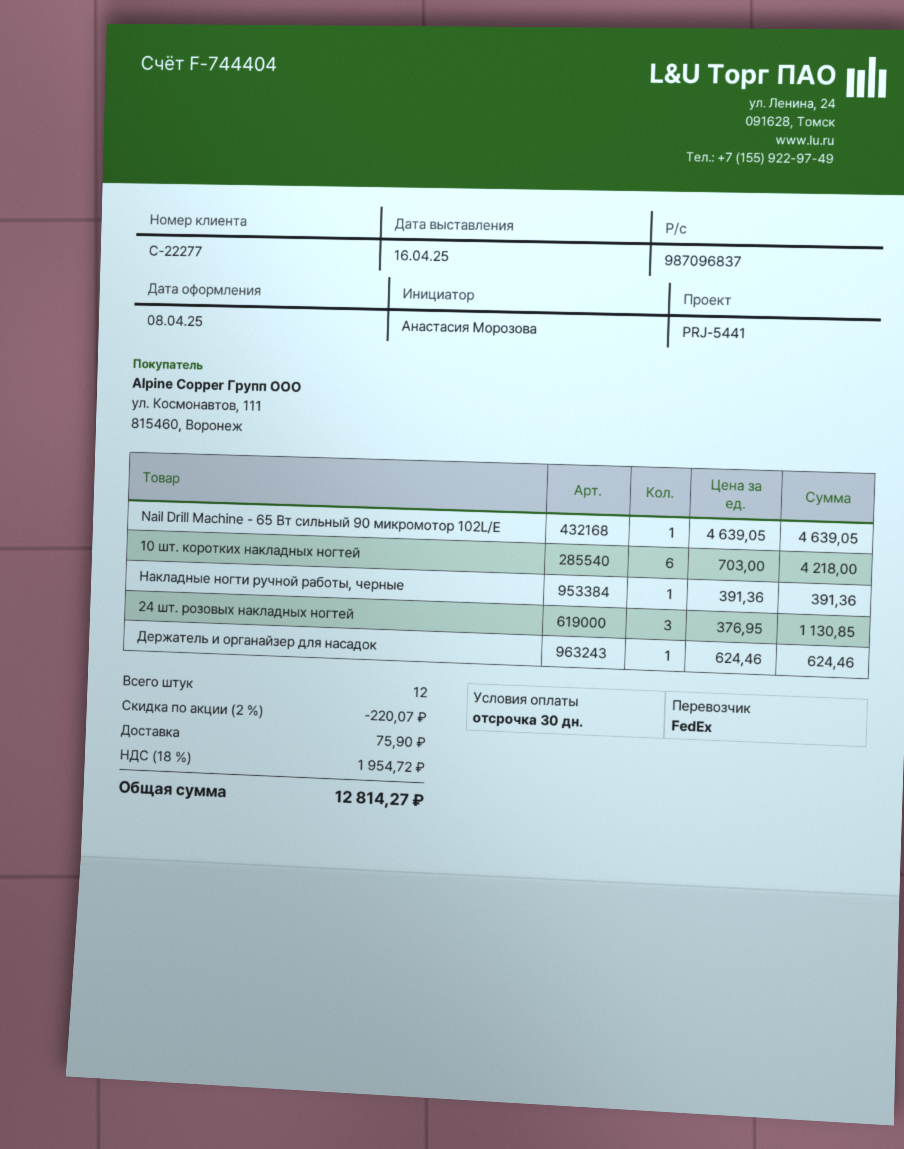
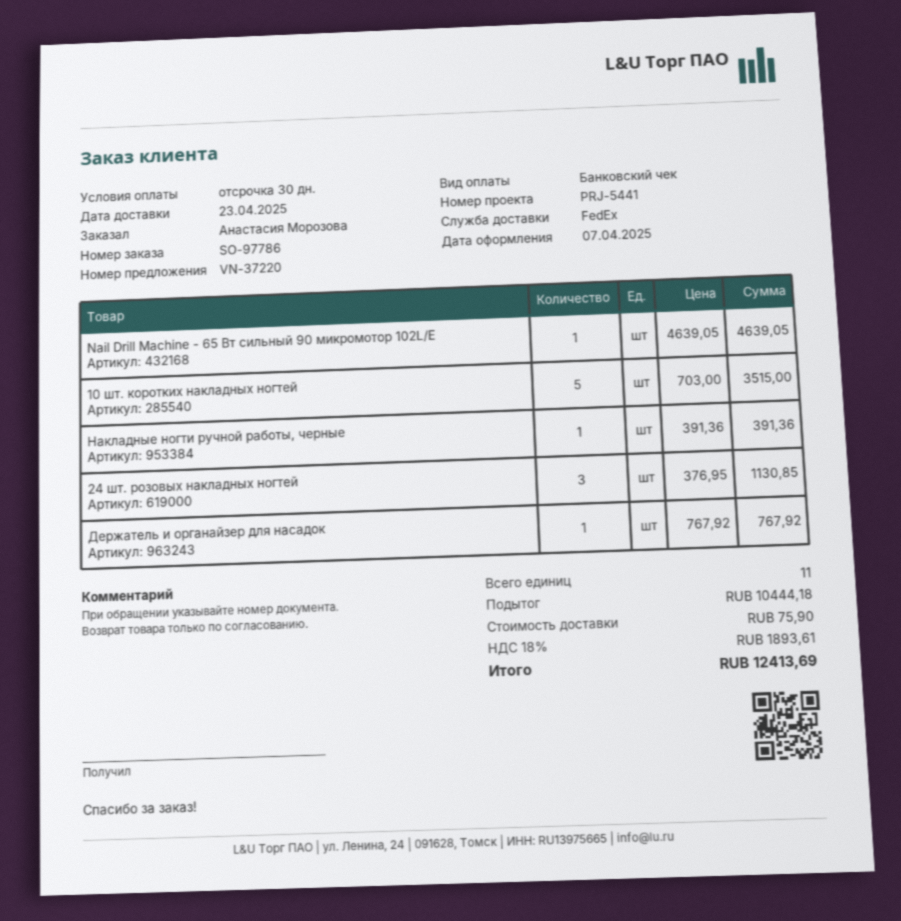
order date: 2025-04-08 -> 2025-04-07
10 шт. коротких накладных ногтей: 6 x 703.00 = 4218.00 -> 5 x 703.00 = 3515.00
Держатель и органайзер для насадок: 1 x 624.46 = 624.46 -> 1 x 767.92 = 767.92
total quantity: 12 -> 11
discount: 2% = 220.07 -> none
tax: 18% = 1954.72 -> 18% = 1893.61
total: 12814.27 -> 12413.69

